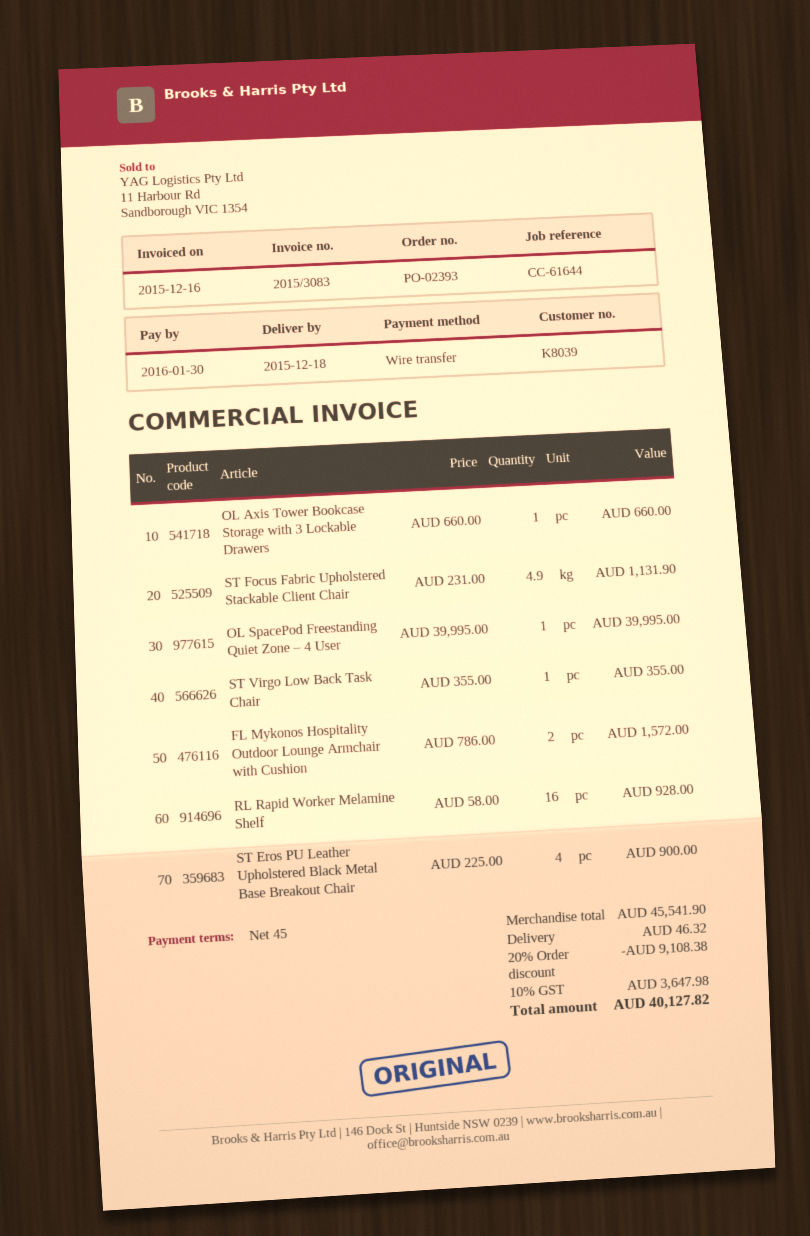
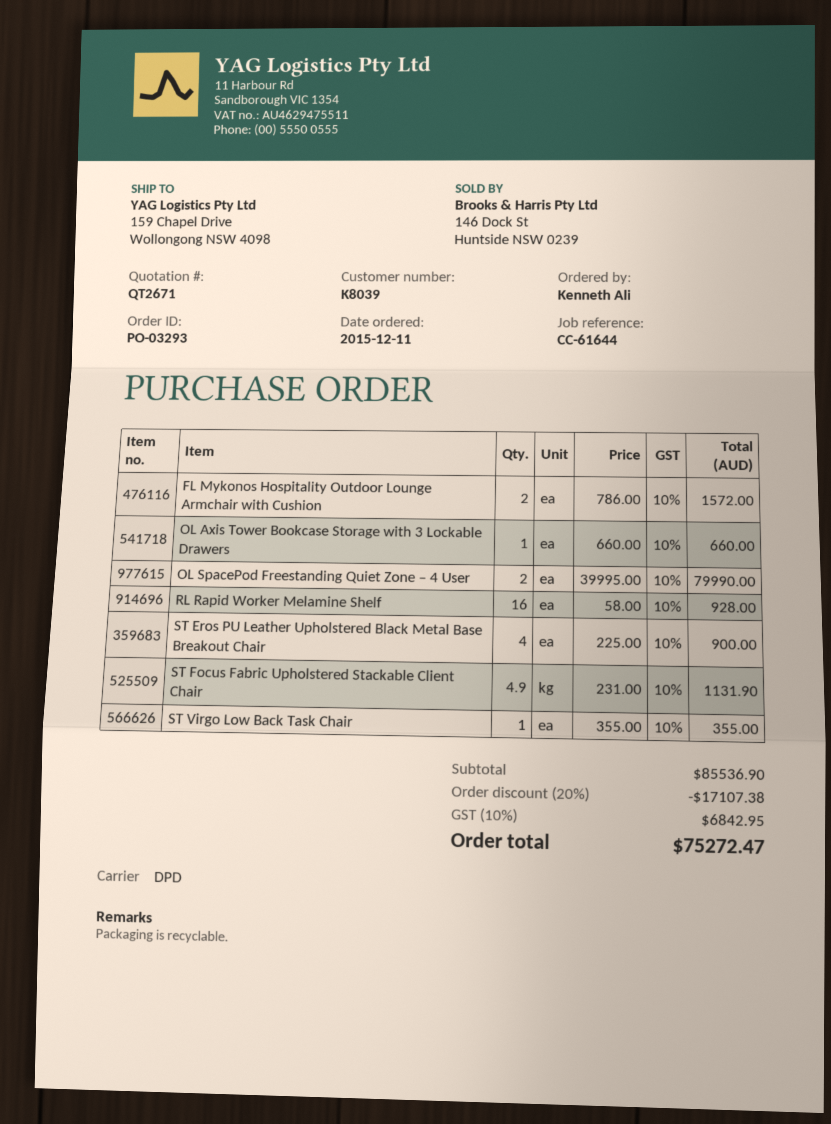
order number: PO-02393 -> PO-03293
OL SpacePod Freestanding Quiet Zone – 4 User: 1 x 39995.00 = 39995.00 -> 2 x 39995.00 = 79990.00
subtotal: 45541.90 -> 85536.90
discount: 20% = 9108.38 -> 20% = 17107.38
shipping: 46.32 -> none
tax: 10% = 3647.98 -> 10% = 6842.95
total: 40127.82 -> 75272.47

